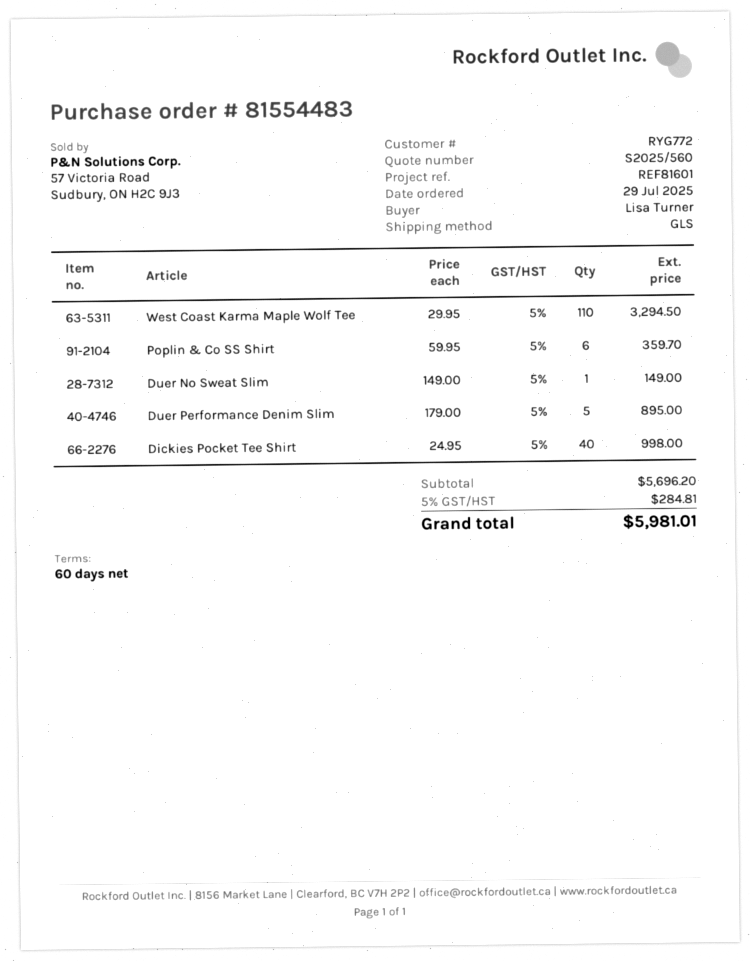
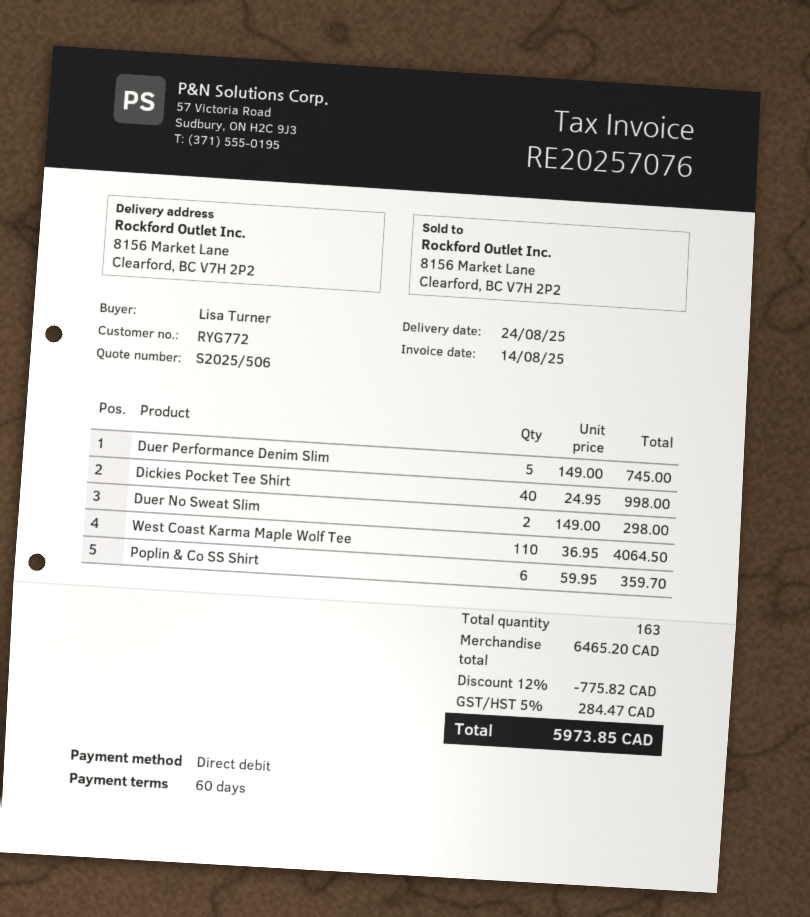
quote number: S2025/560 -> S2025/506
West Coast Karma Maple Wolf Tee: 110 x 29.95 = 3294.50 -> 110 x 36.95 = 4064.50
Duer No Sweat Slim: 1 x 149.00 = 149.00 -> 2 x 149.00 = 298.00
Duer Performance Denim Slim: 5 x 179.00 = 895.00 -> 5 x 149.00 = 745.00
subtotal: 5696.20 -> 6465.20
discount: none -> 12% = 775.82
tax: 5% = 284.81 -> 5% = 284.47
total: 5981.01 -> 5973.85

